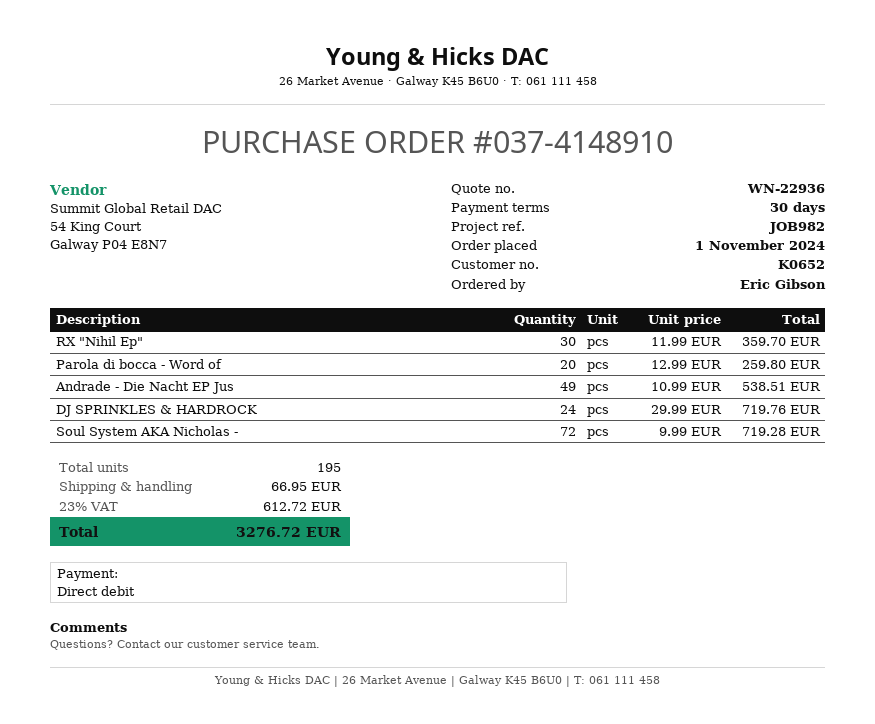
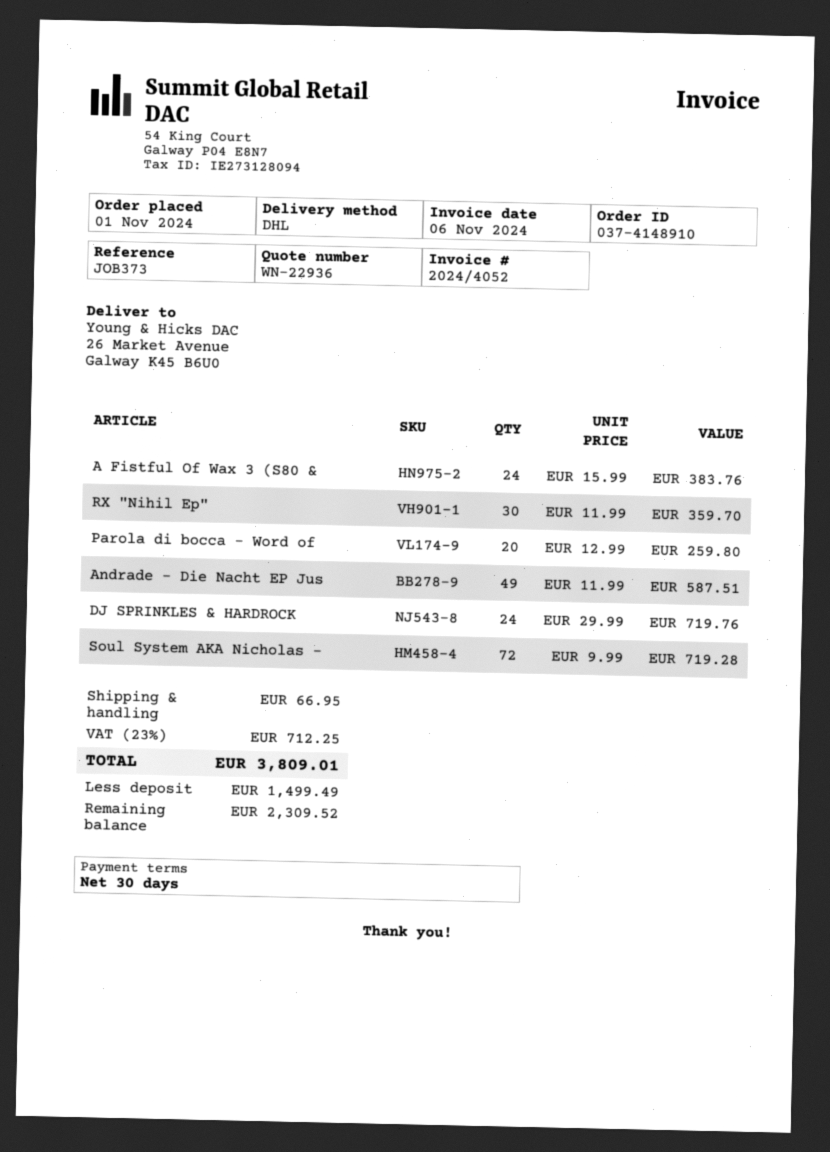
reference: JOB982 -> JOB373
Andrade - Die Nacht EP Jus: 49 x 10.99 = 538.51 -> 49 x 11.99 = 587.51
A Fistful Of Wax 3 (S80 &: none -> 24 x 15.99 = 383.76
tax: 23% = 612.72 -> 23% = 712.25
total: 3276.72 -> 3809.01

